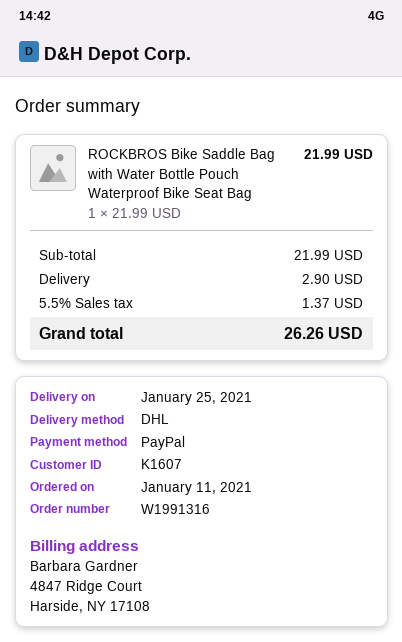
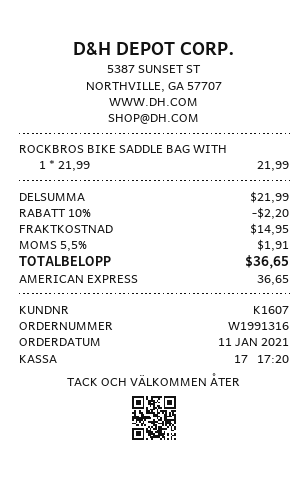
payment method: PayPal -> American Express
discount: none -> 10% = 2.20
shipping: 2.90 -> 14.95
tax: 5.5% = 1.37 -> 5.5% = 1.91
total: 26.26 -> 36.65

